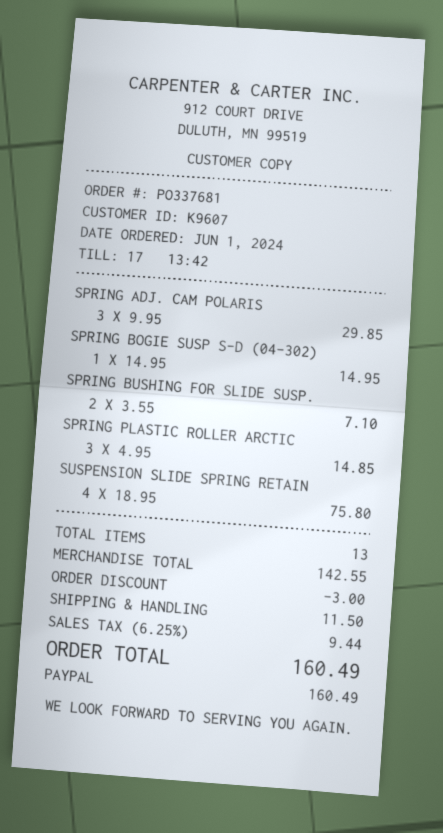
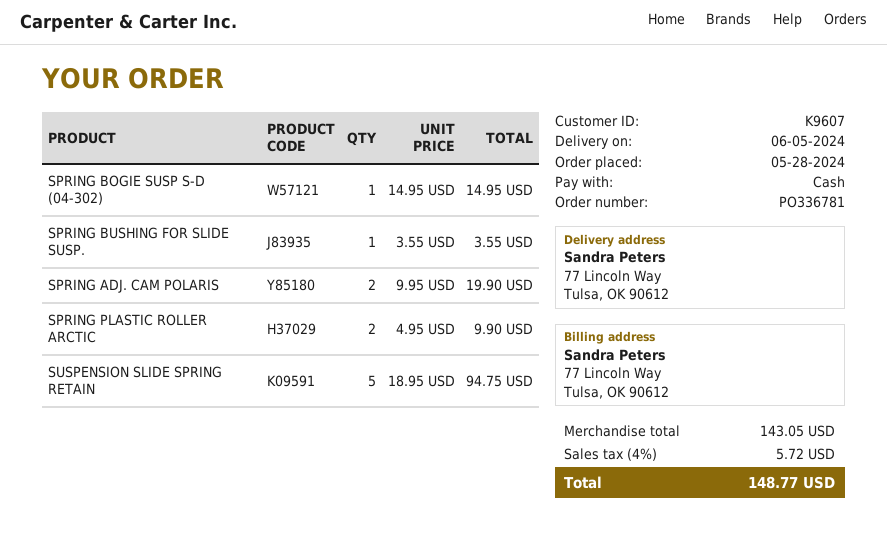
order number: PO337681 -> PO336781
order date: 2024-06-01 -> 2024-05-28
payment method: PayPal -> cash
SPRING ADJ. CAM POLARIS: 3 x 9.95 = 29.85 -> 2 x 9.95 = 19.90
SPRING BUSHING FOR SLIDE SUSP.: 2 x 3.55 = 7.10 -> 1 x 3.55 = 3.55
SPRING PLASTIC ROLLER ARCTIC: 3 x 4.95 = 14.85 -> 2 x 4.95 = 9.90
SUSPENSION SLIDE SPRING RETAIN: 4 x 18.95 = 75.80 -> 5 x 18.95 = 94.75
subtotal: 142.55 -> 143.05
discount: 3.00 -> none
shipping: 11.50 -> none
tax: 6.25% = 9.44 -> 4% = 5.72
total: 160.49 -> 148.77

